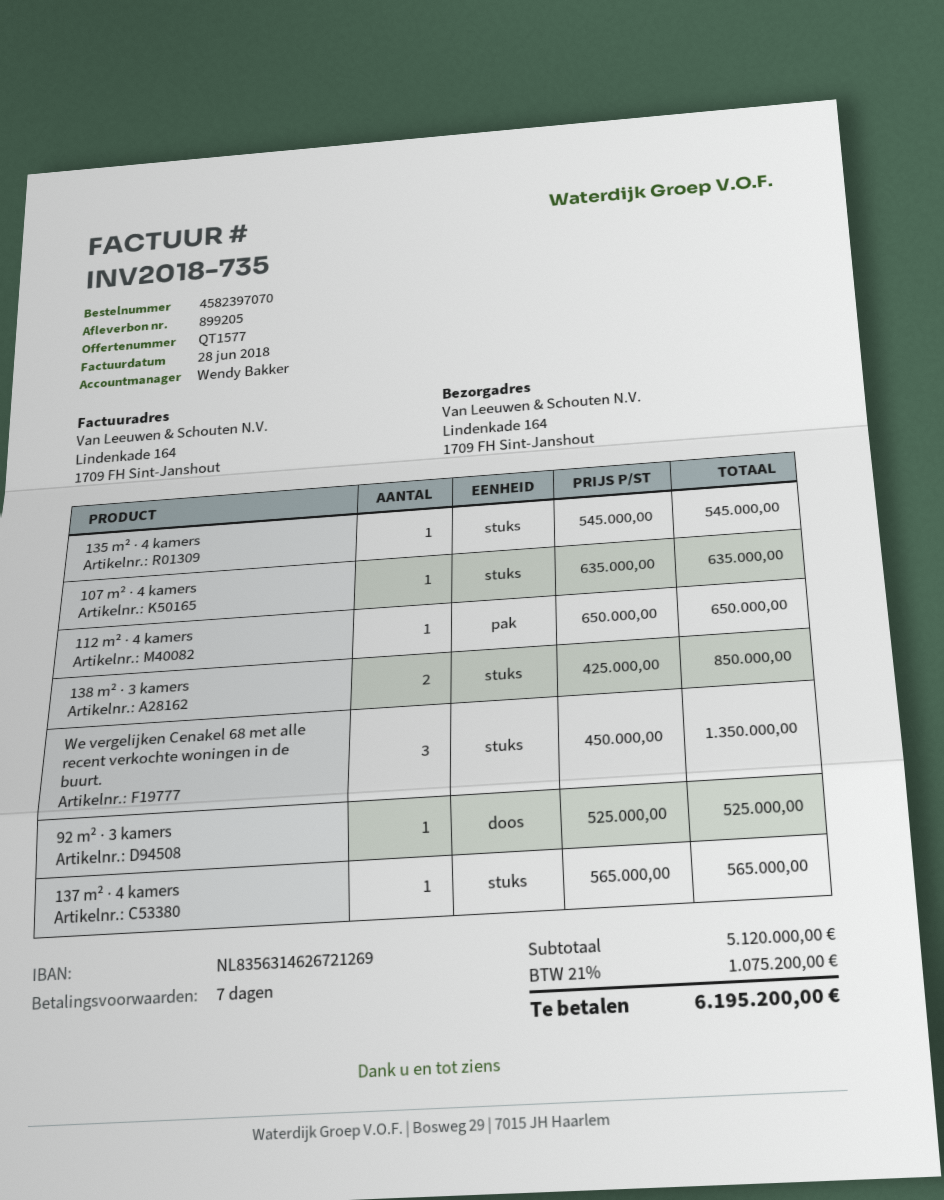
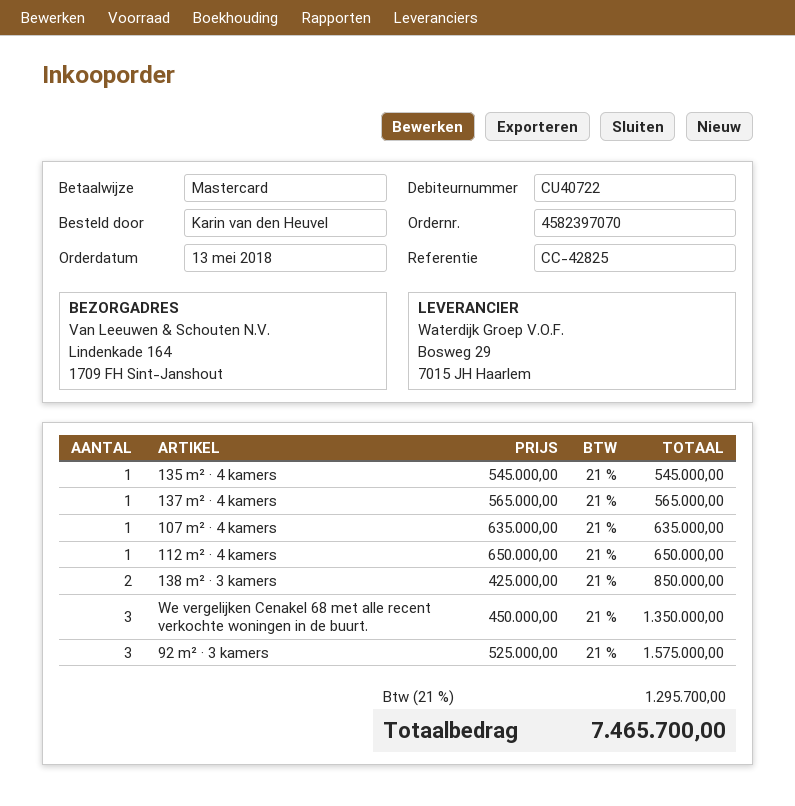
92 m² · 3 kamers: 1 x 525000.00 = 525000.00 -> 3 x 525000.00 = 1575000.00
tax: 21% = 1075200.00 -> 21% = 1295700.00
total: 6195200.00 -> 7465700.00

